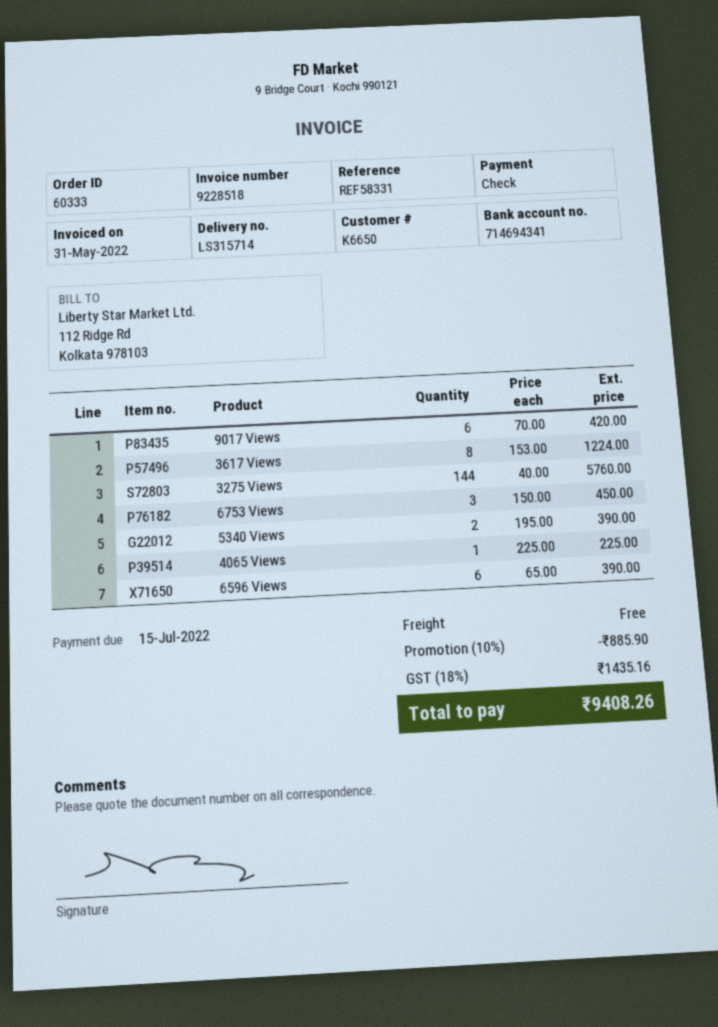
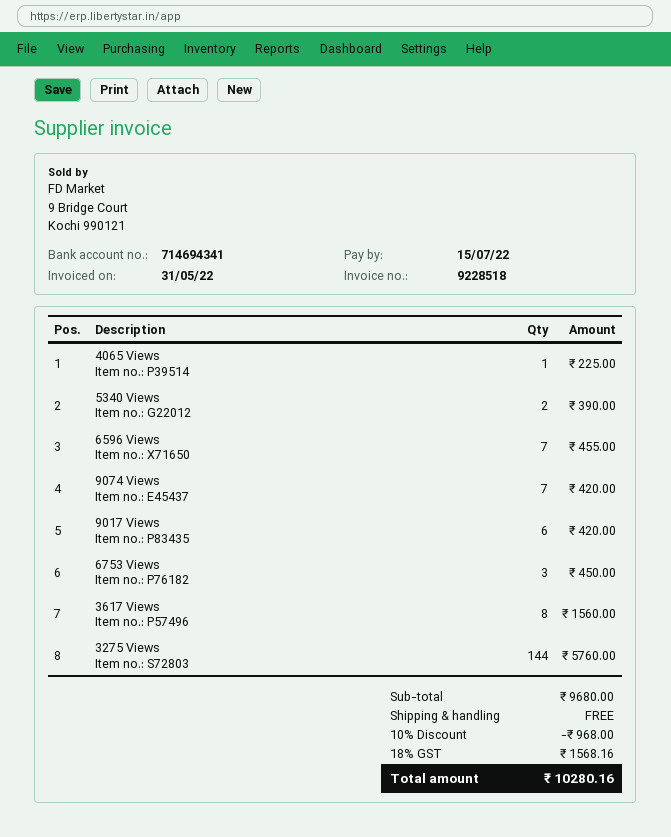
3617 Views: 8 for 1224.00 -> 8 for 1560.00
6596 Views: 6 for 390.00 -> 7 for 455.00
9074 Views: none -> 7 for 420.00
discount: 10% = 885.90 -> 10% = 968.00
tax: 18% = 1435.16 -> 18% = 1568.16
total: 9408.26 -> 10280.16

